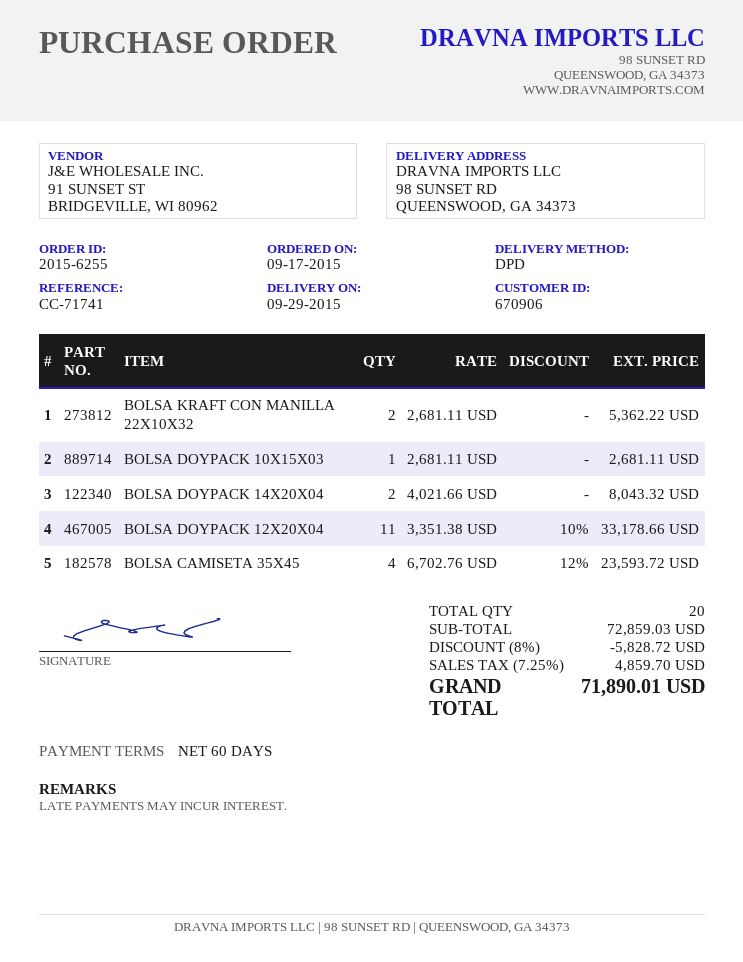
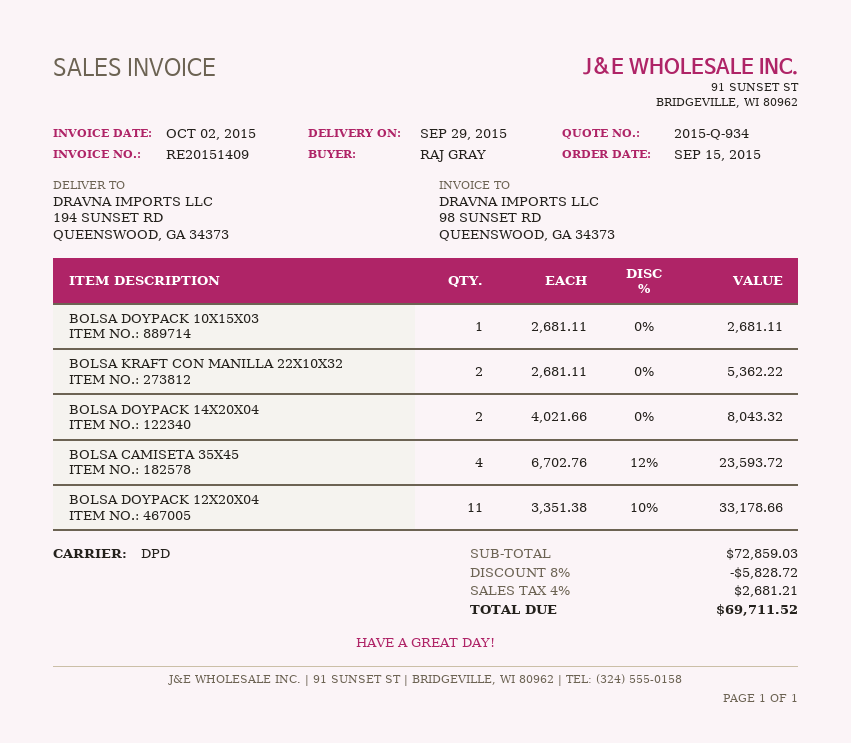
order date: 2015-09-17 -> 2015-09-15
ship to: 98 SUNSET RD, QUEENSWOOD, GA 34373 -> 194 SUNSET RD, QUEENSWOOD, GA 34373
tax: 7.25% = 4859.70 -> 4% = 2681.21
total: 71890.01 -> 69711.52

